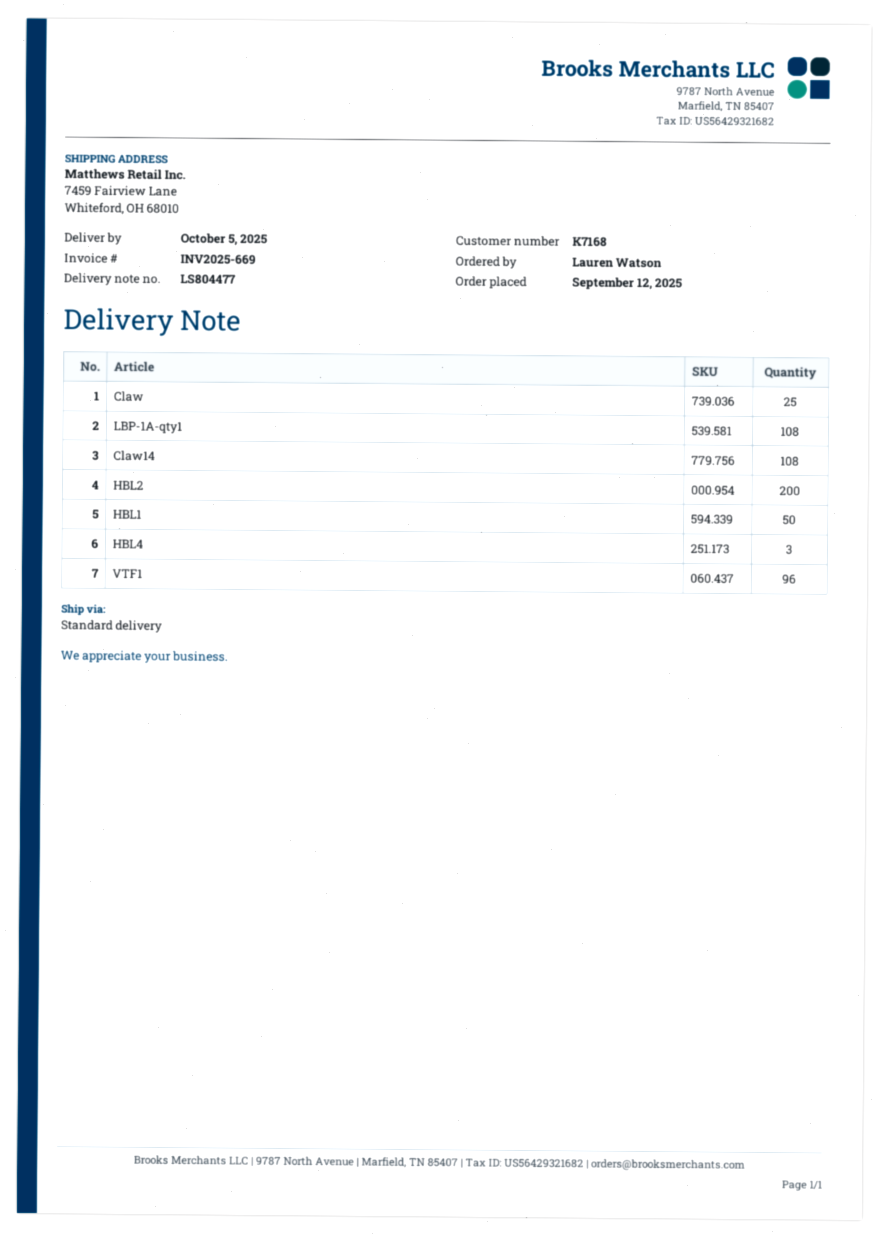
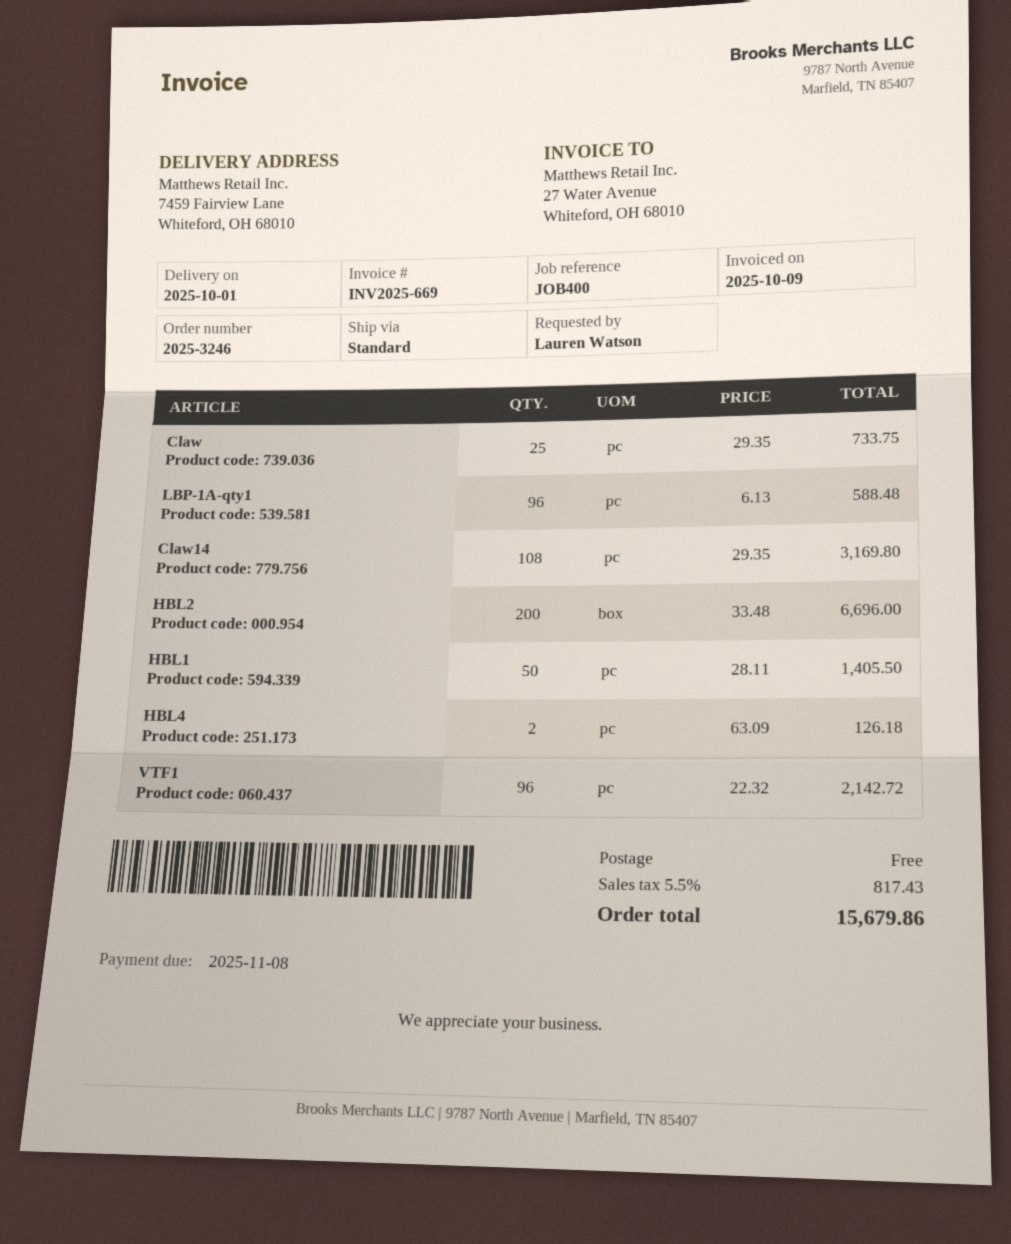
delivery date: 2025-10-05 -> 2025-10-01
LBP-1A-qty1: 108 -> 96
HBL4: 3 -> 2

